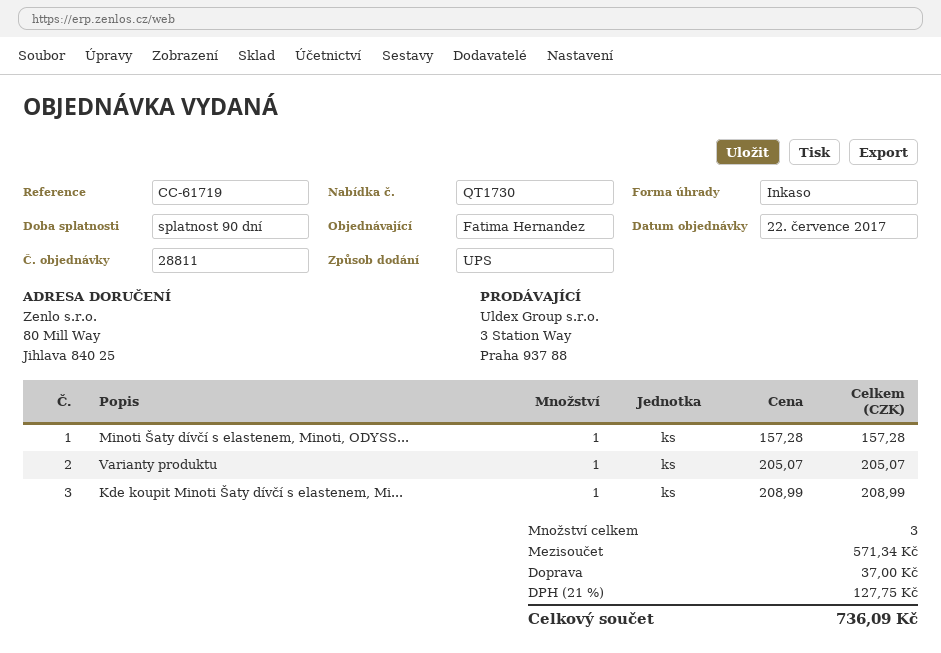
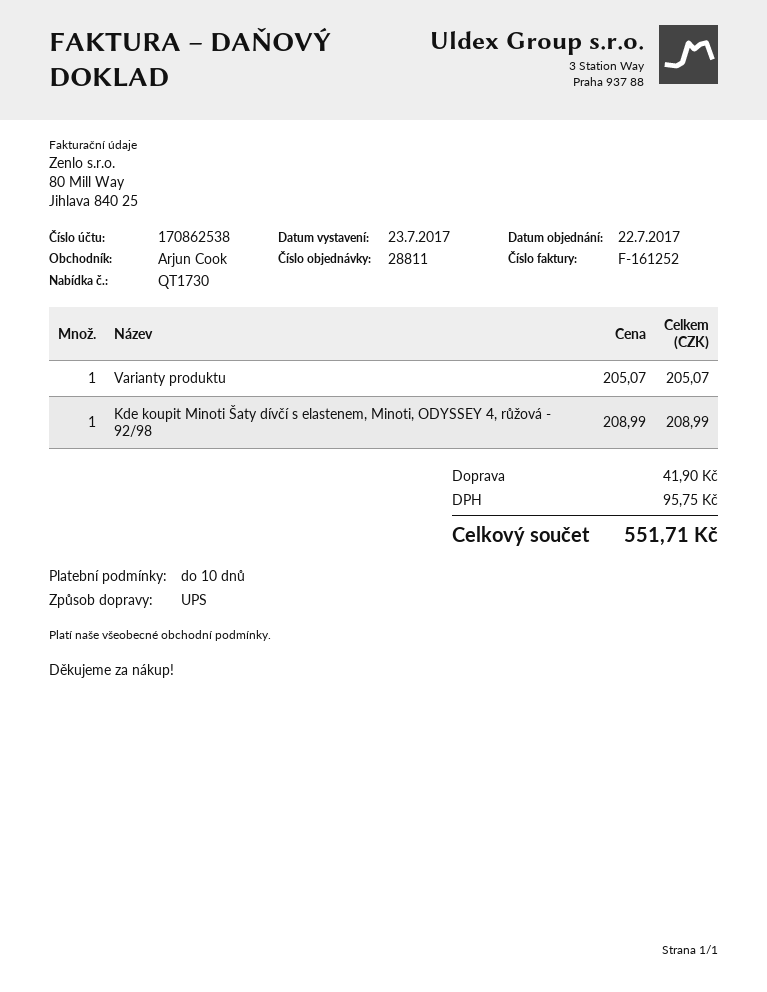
payment terms: 90 days -> 10 days
Minoti Šaty dívčí s elastenem, Minoti, ODYSS...: 1 x 157.28 = 157.28 -> none
shipping: 37.00 -> 41.90
tax: 127.75 -> 95.75
total: 736.09 -> 551.71

